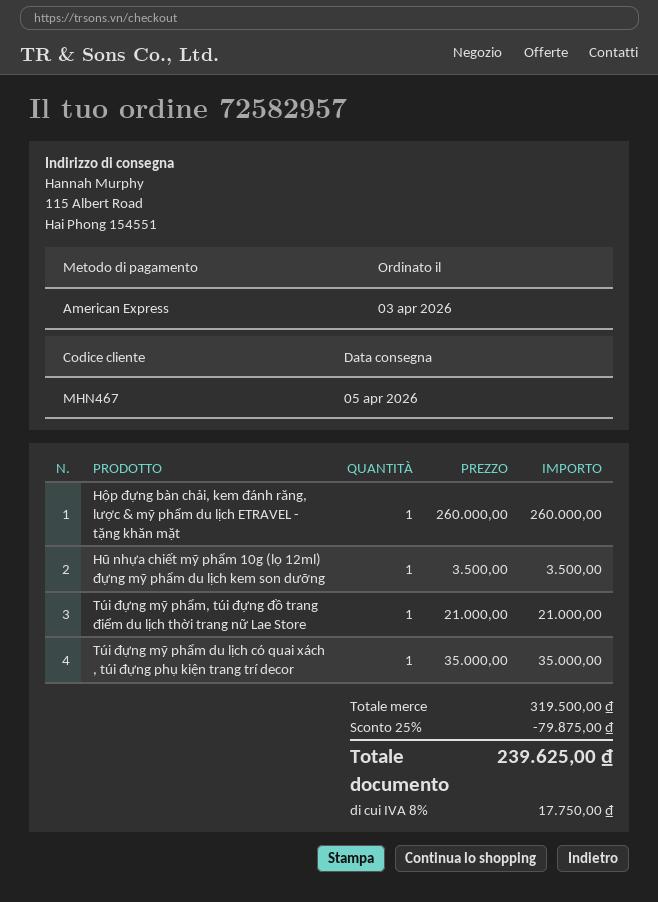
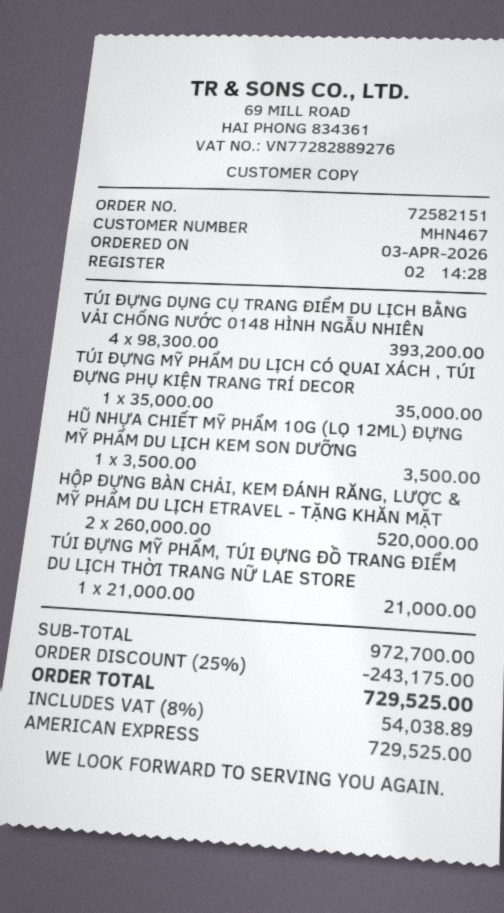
order number: 72582957 -> 72582151
Hộp đựng bàn chải, kem đánh răng, lược & mỹ phẩm du lịch ETRAVEL - tặng khăn mặt: 1 x 260000.00 = 260000.00 -> 2 x 260000.00 = 520000.00
TÚI ĐỰNG DỤNG CỤ TRANG ĐIỂM DU LỊCH BẰNG VẢI CHỐNG NƯỚC 0148 HÌNH NGẪU NHIÊN: none -> 4 x 98300.00 = 393200.00
subtotal: 319500.00 -> 972700.00
discount: 25% = 79875.00 -> 25% = 243175.00
tax: 8% = 17750.00 -> 8% = 54038.89
total: 239625.00 -> 729525.00

